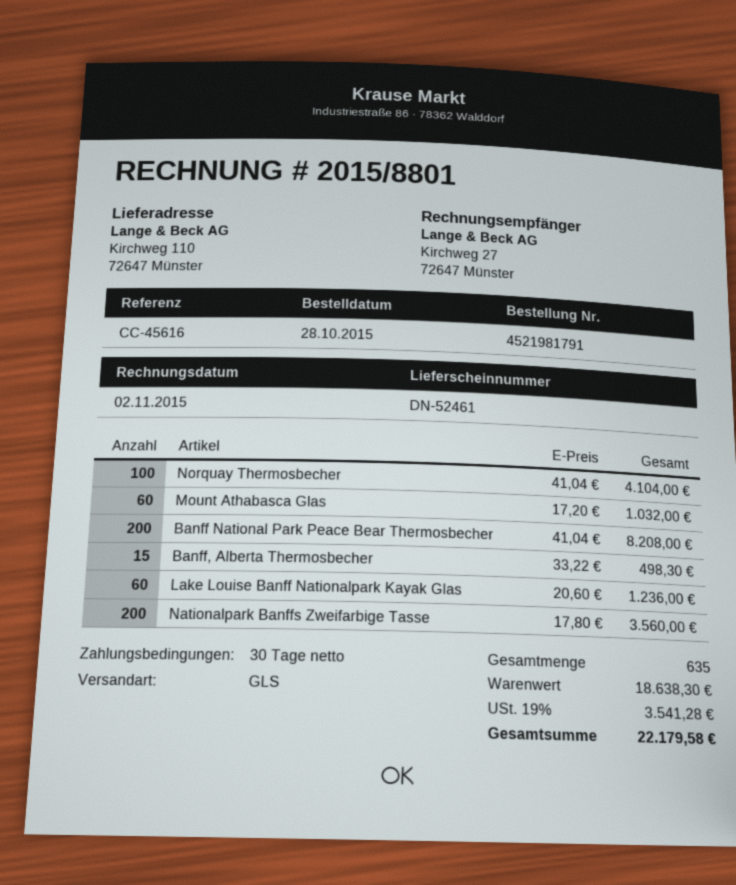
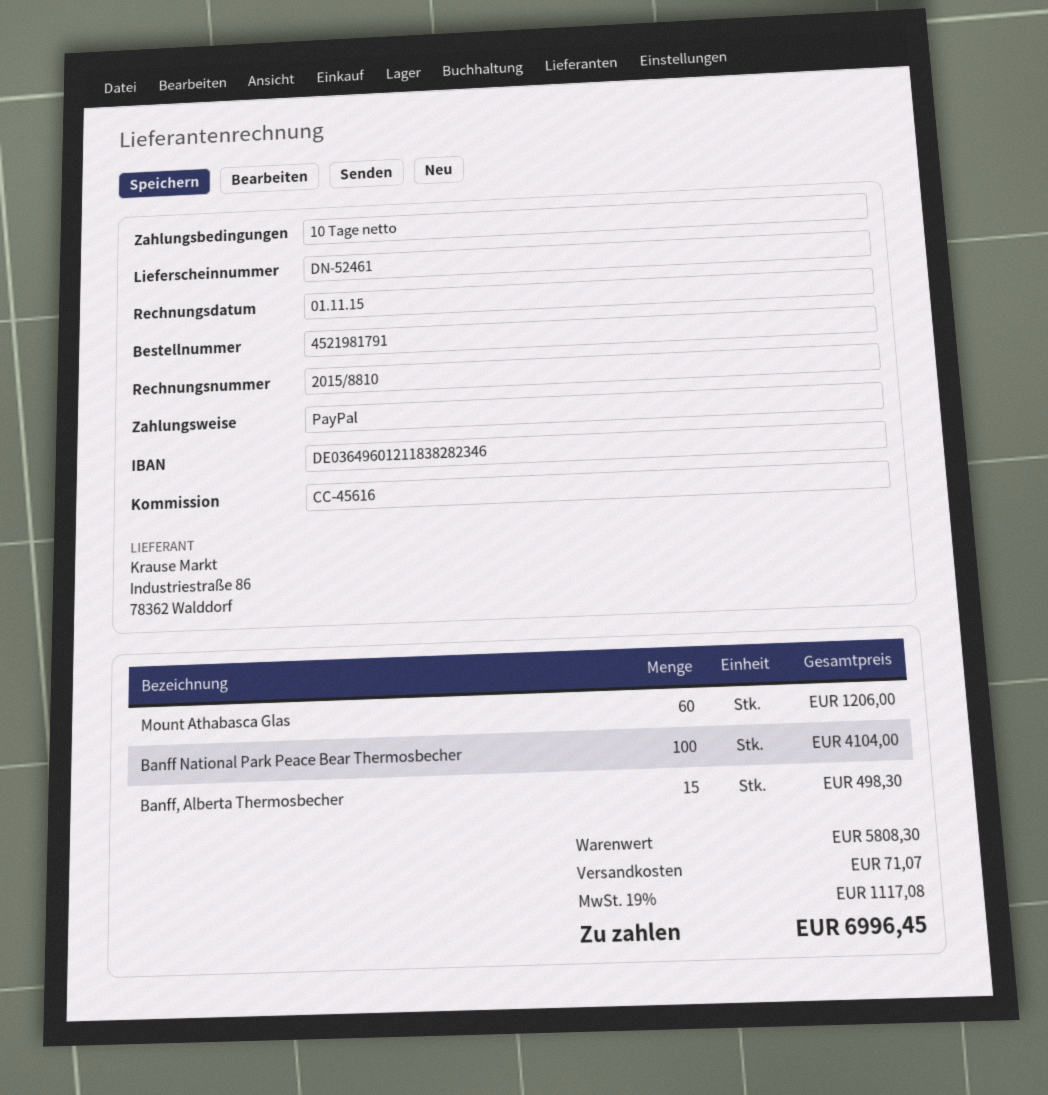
invoice number: 2015/8801 -> 2015/8810
invoice date: 2015-11-02 -> 2015-11-01
payment terms: 30 days -> 10 days
Norquay Thermosbecher: 100 for 4104.00 -> none
Mount Athabasca Glas: 60 for 1032.00 -> 60 for 1206.00
Banff National Park Peace Bear Thermosbecher: 200 for 8208.00 -> 100 for 4104.00
Lake Louise Banff Nationalpark Kayak Glas: 60 for 1236.00 -> none
Nationalpark Banffs Zweifarbige Tasse: 200 for 3560.00 -> none
subtotal: 18638.30 -> 5808.30
shipping: none -> 71.07
tax: 19% = 3541.28 -> 19% = 1117.08
total: 22179.58 -> 6996.45

